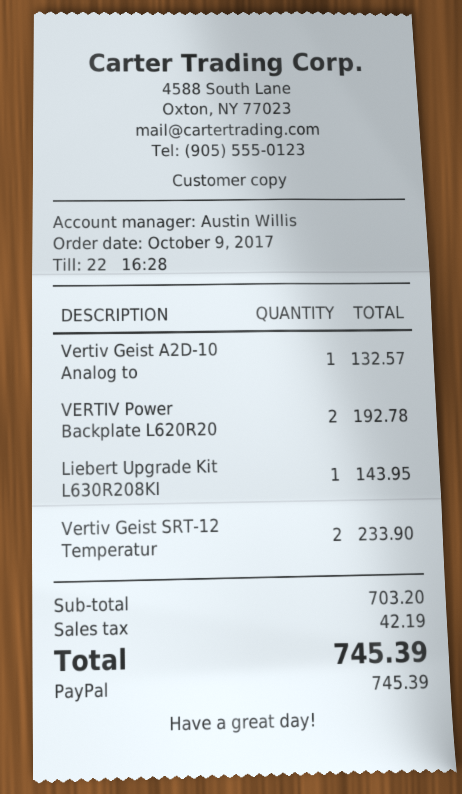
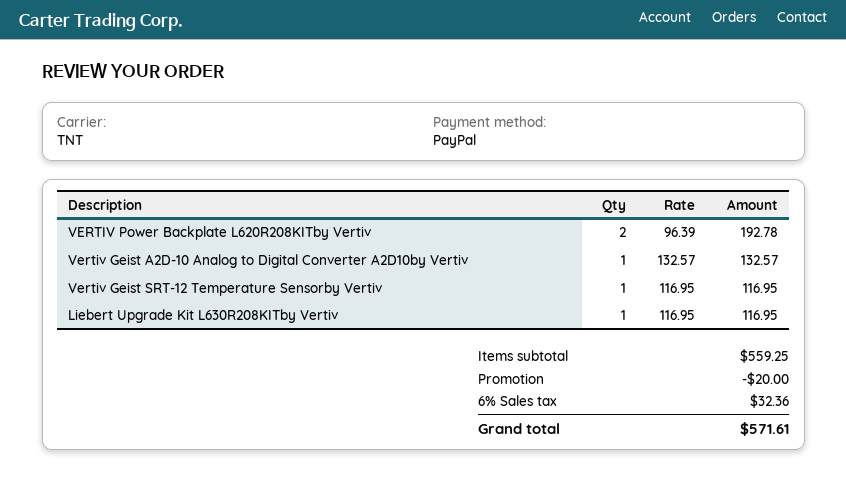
Liebert Upgrade Kit L630R208KI: 1 for 143.95 -> 1 for 116.95
Vertiv Geist SRT-12 Temperatur: 2 for 233.90 -> 1 for 116.95
subtotal: 703.20 -> 559.25
discount: none -> 20.00
tax: 42.19 -> 32.36
total: 745.39 -> 571.61

